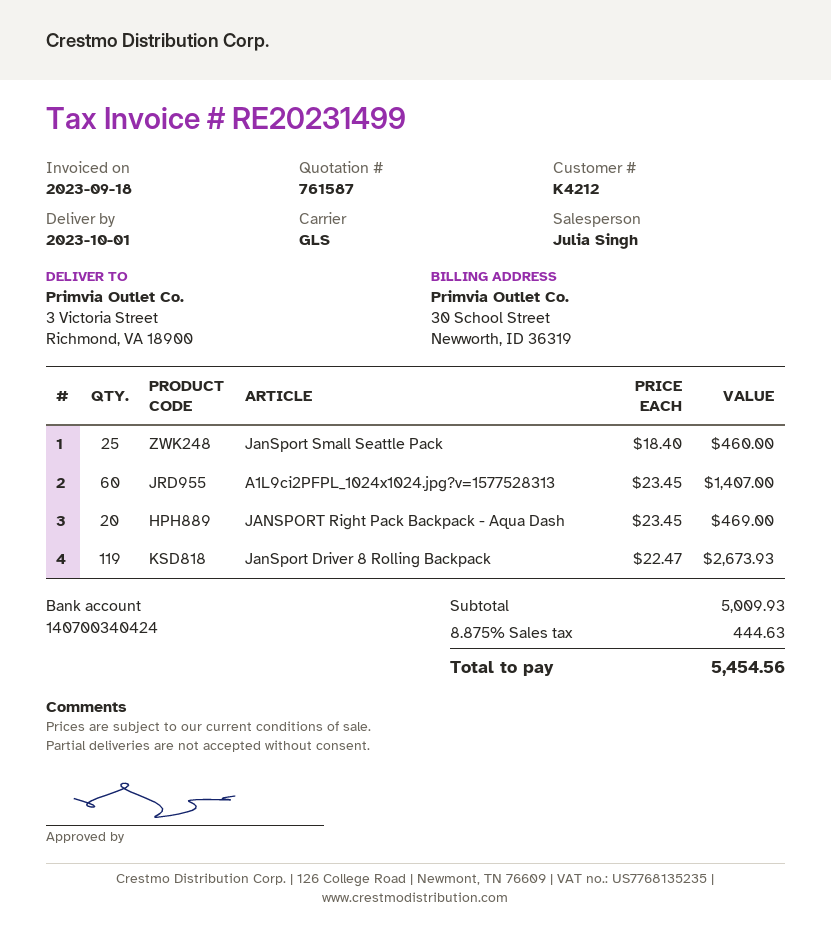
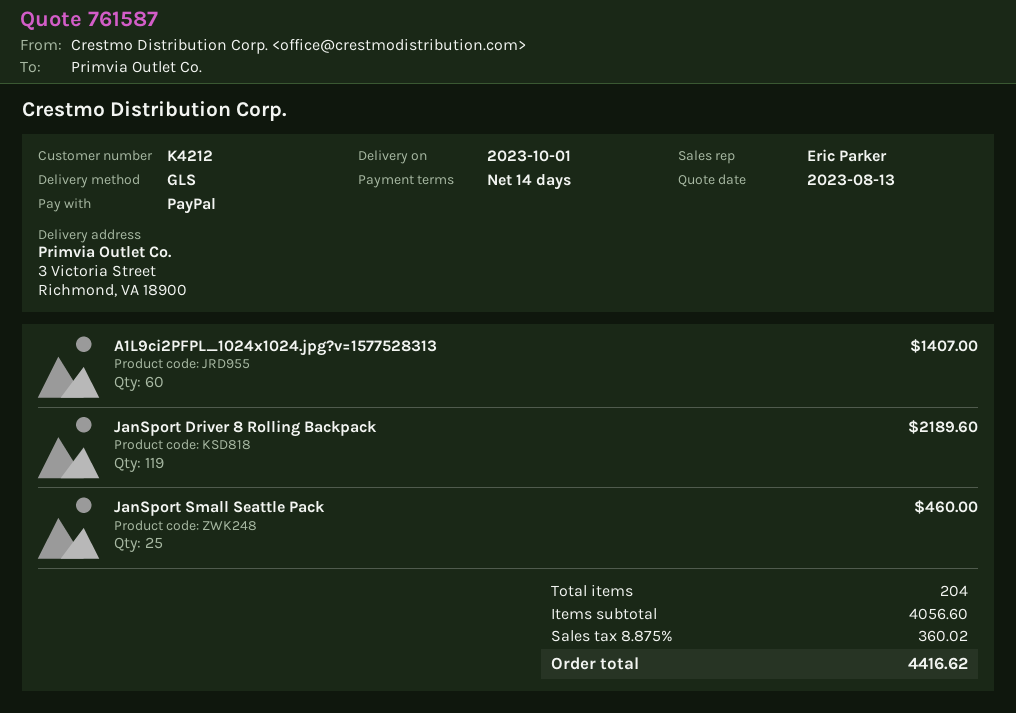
sales rep: Julia Singh -> Eric Parker
JANSPORT Right Pack Backpack - Aqua Dash: 20 for 469.00 -> none
JanSport Driver 8 Rolling Backpack: 119 for 2673.93 -> 119 for 2189.60
subtotal: 5009.93 -> 4056.60
tax: 8.875% = 444.63 -> 8.875% = 360.02
total: 5454.56 -> 4416.62

